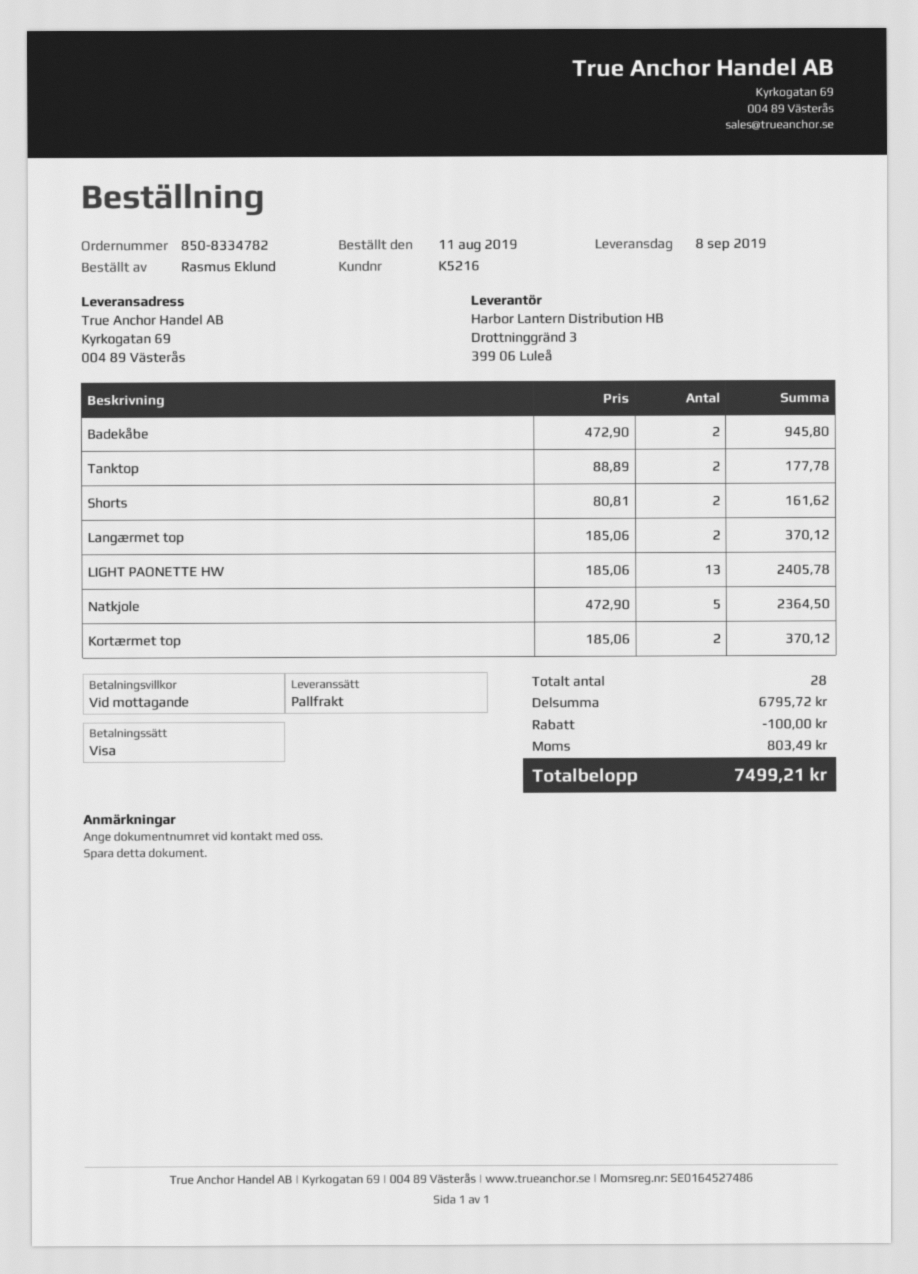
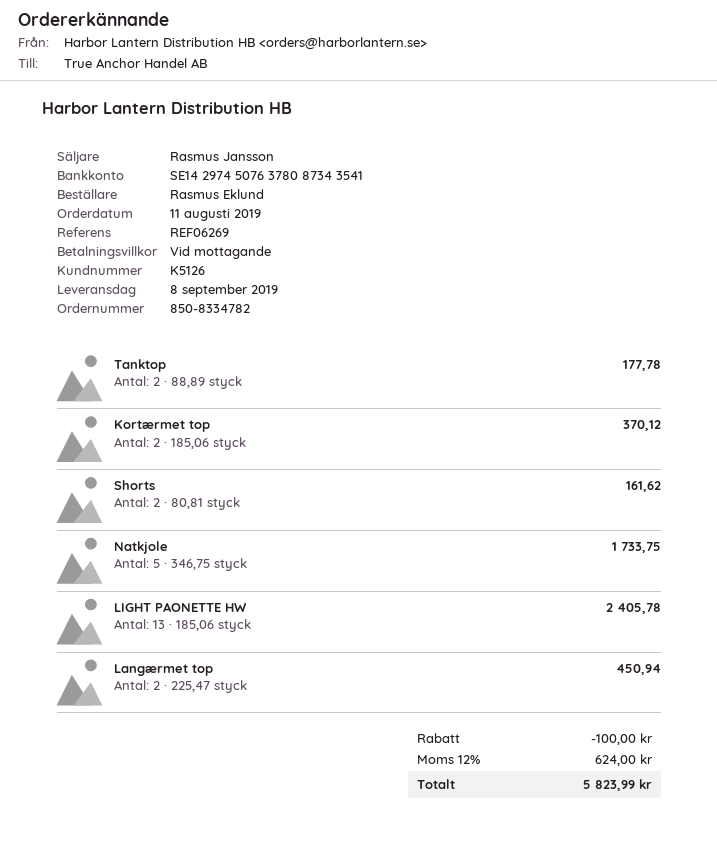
customer number: K5216 -> K5126
Badekåbe: 2 x 472.90 = 945.80 -> none
Langærmet top: 2 x 185.06 = 370.12 -> 2 x 225.47 = 450.94
Natkjole: 5 x 472.90 = 2364.50 -> 5 x 346.75 = 1733.75
tax: 803.49 -> 624.00
total: 7499.21 -> 5823.99

